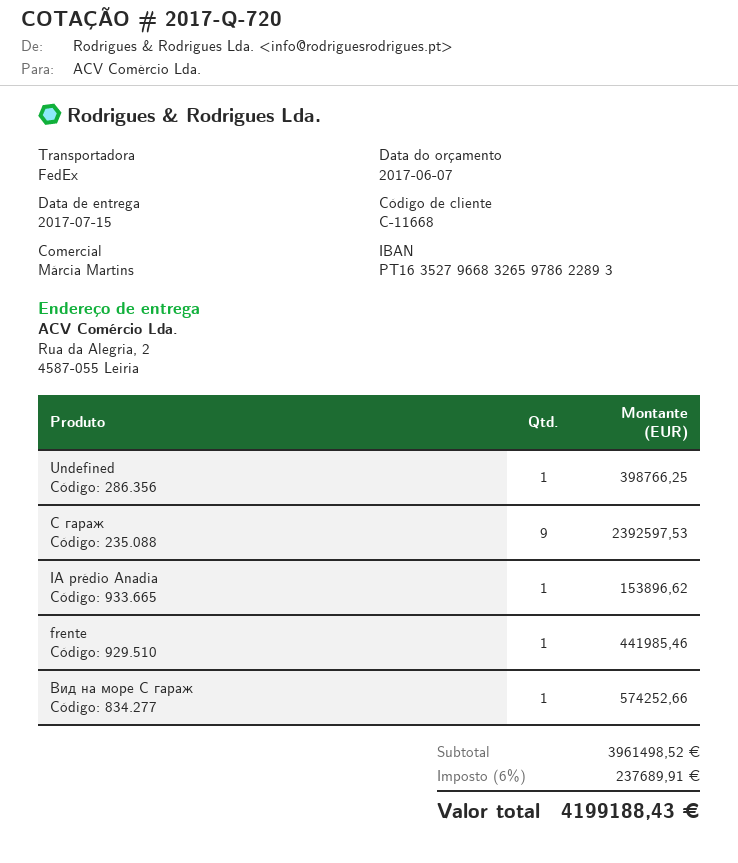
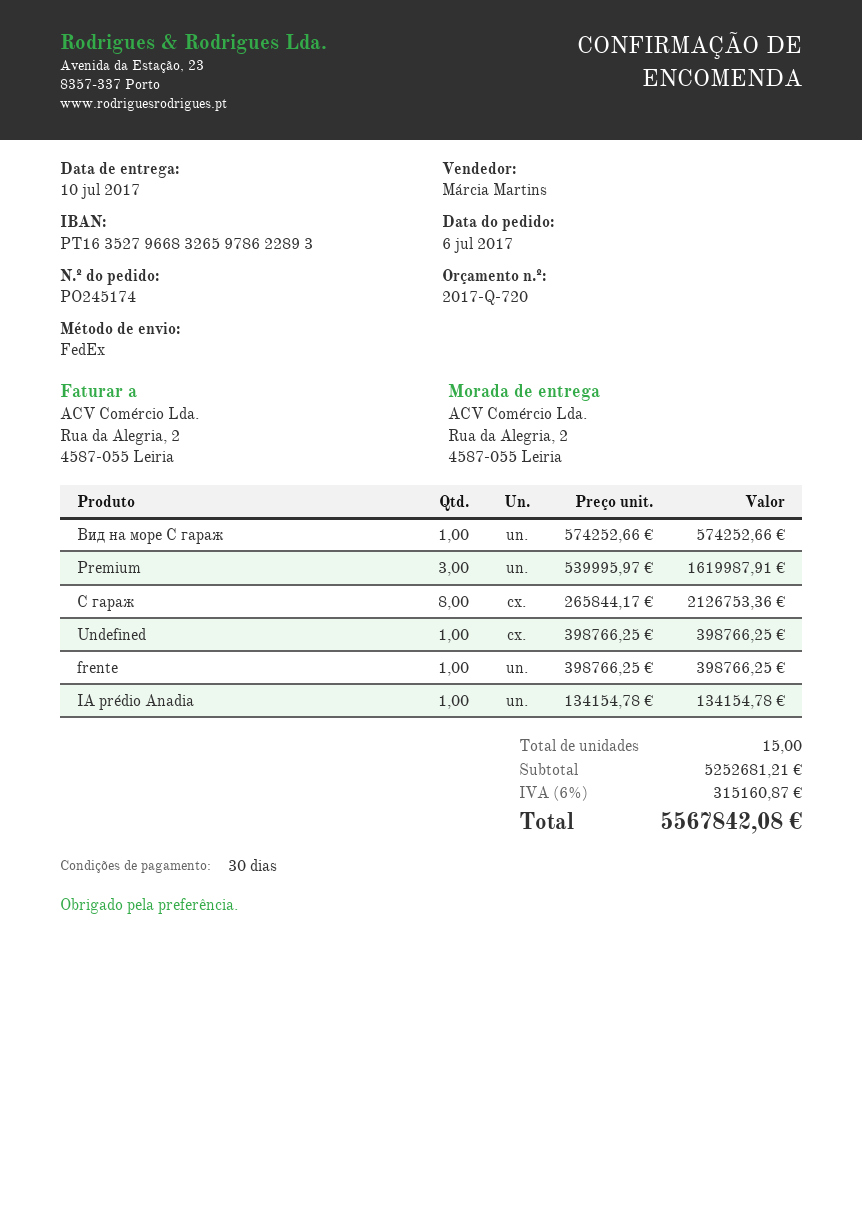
delivery date: 2017-07-15 -> 2017-07-10
С гараж: 9 for 2392597.53 -> 8 for 2126753.36
IA prédio Anadia: 1 for 153896.62 -> 1 for 134154.78
frente: 1 for 441985.46 -> 1 for 398766.25
Premium: none -> 3 for 1619987.91
subtotal: 3961498.52 -> 5252681.21
tax: 6% = 237689.91 -> 6% = 315160.87
total: 4199188.43 -> 5567842.08

